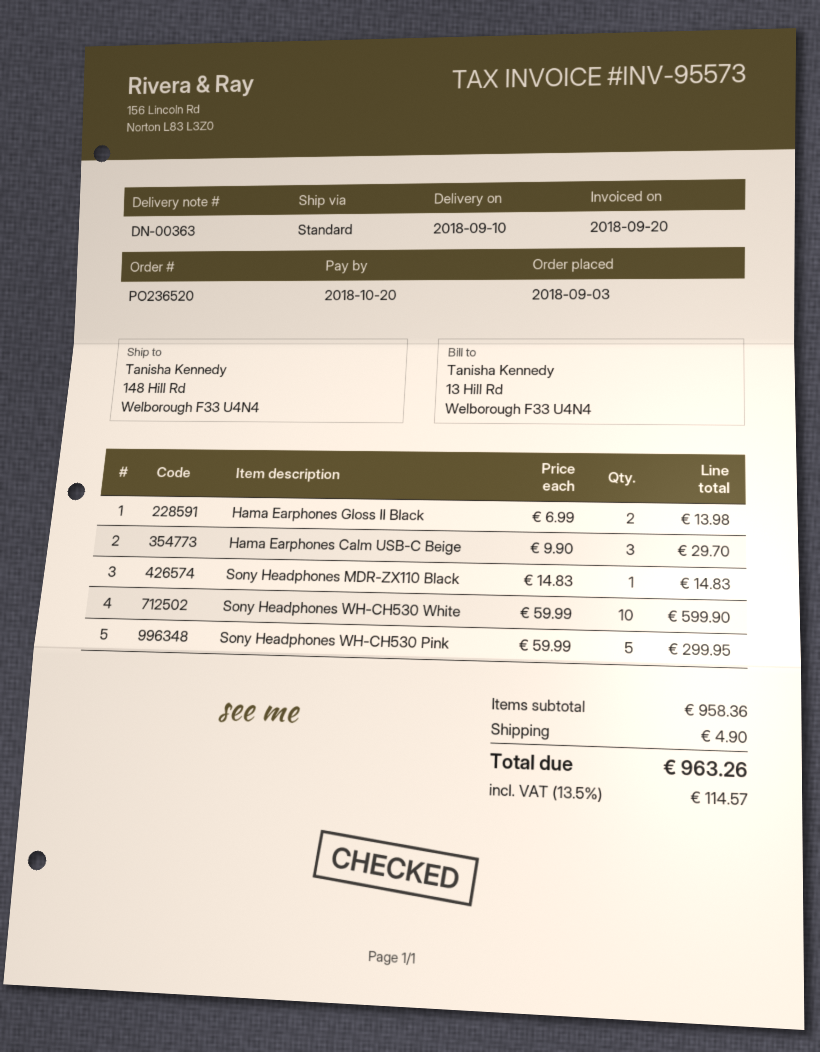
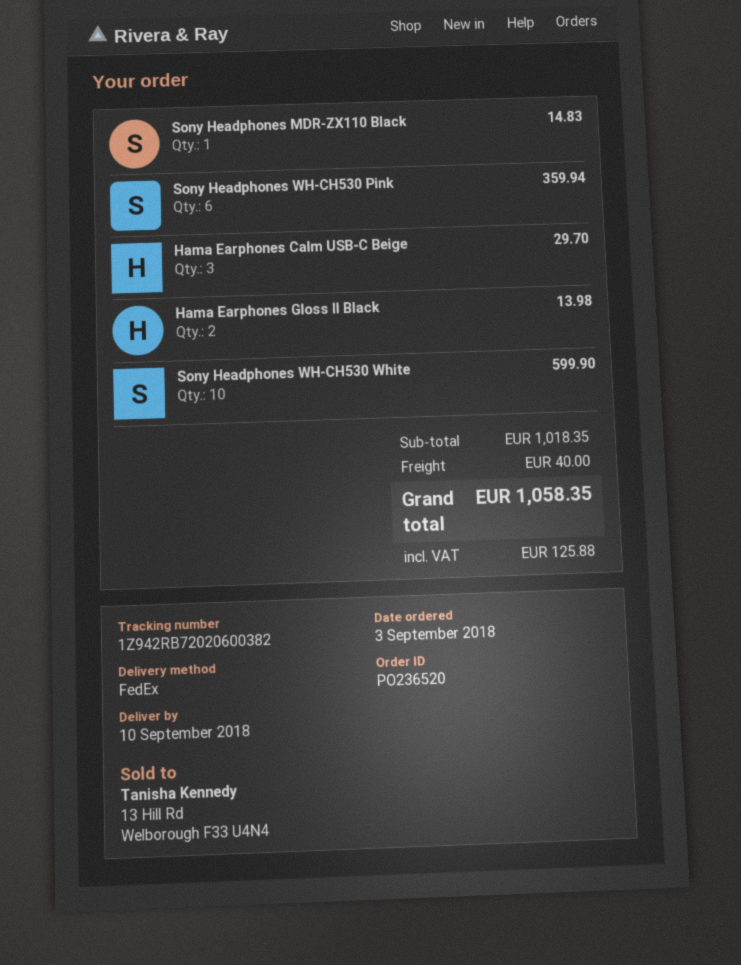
shipping method: standard -> FedEx
Sony Headphones WH-CH530 Pink: 5 for 299.95 -> 6 for 359.94
subtotal: 958.36 -> 1018.35
shipping: 4.90 -> 40.00
tax: 114.57 -> 125.88
total: 963.26 -> 1058.35

